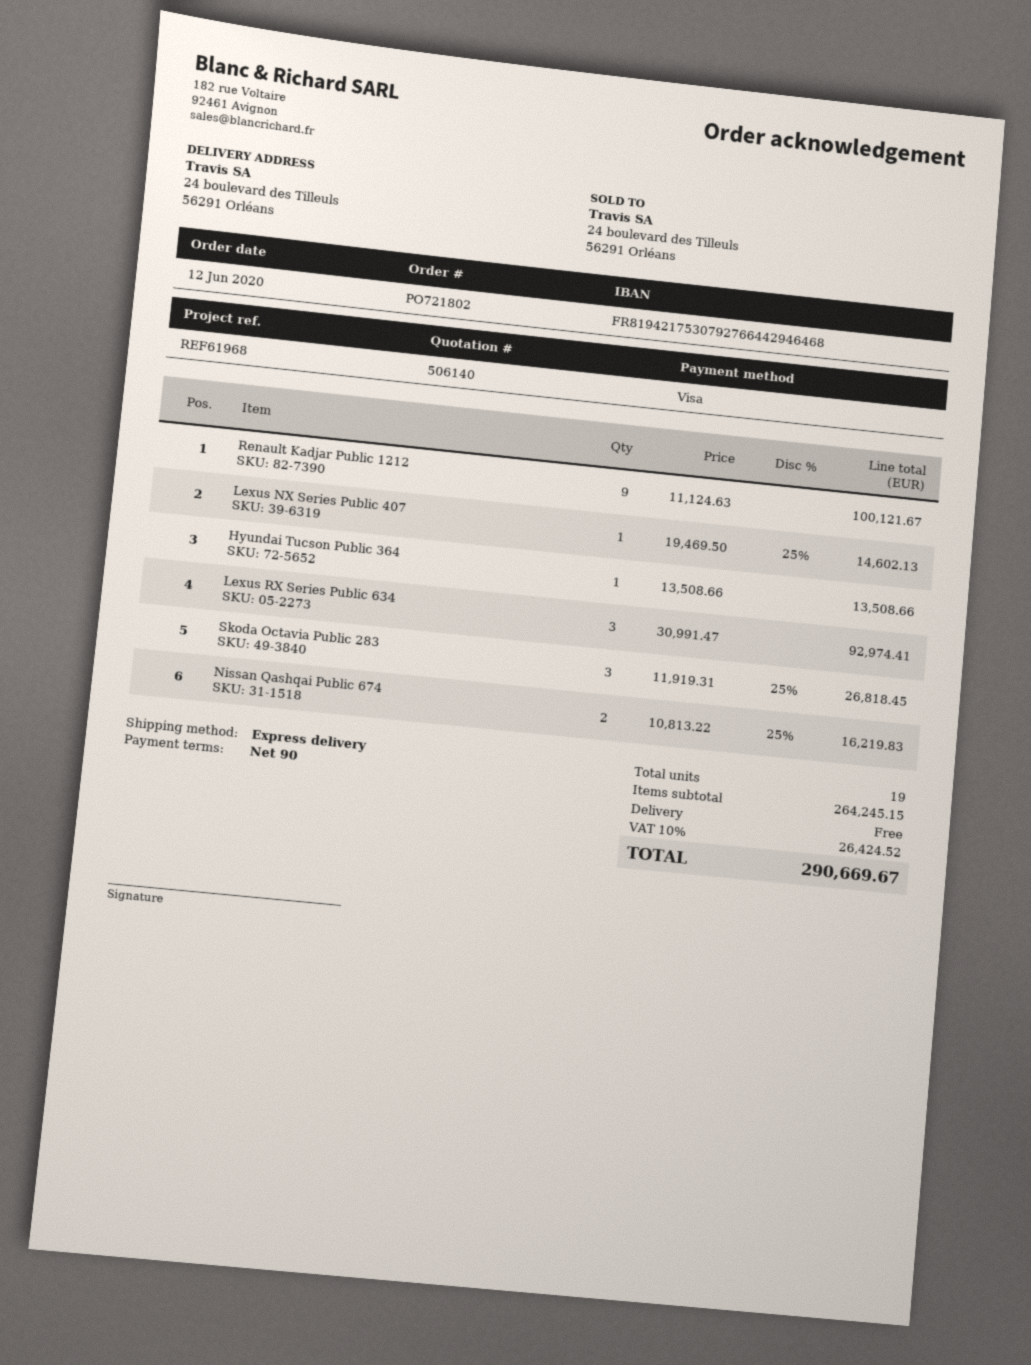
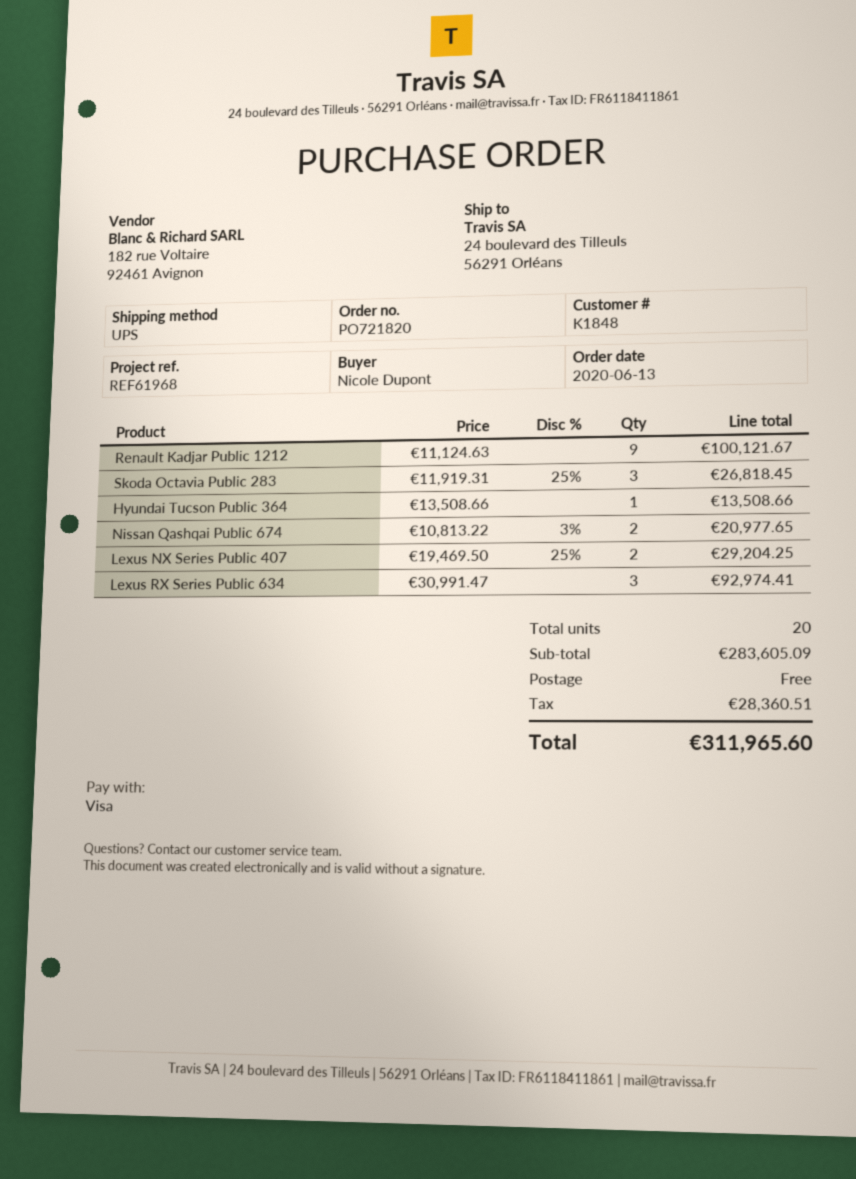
order number: PO721802 -> PO721820
order date: 2020-06-12 -> 2020-06-13
shipping method: express -> UPS
Lexus NX Series Public 407: 1 x 19469.50 - 25% = 14602.13 -> 2 x 19469.50 - 25% = 29204.25
Nissan Qashqai Public 674: 2 x 10813.22 - 25% = 16219.83 -> 2 x 10813.22 - 3% = 20977.65
total quantity: 19 -> 20
subtotal: 264245.15 -> 283605.09
tax: 26424.52 -> 28360.51
total: 290669.67 -> 311965.60

